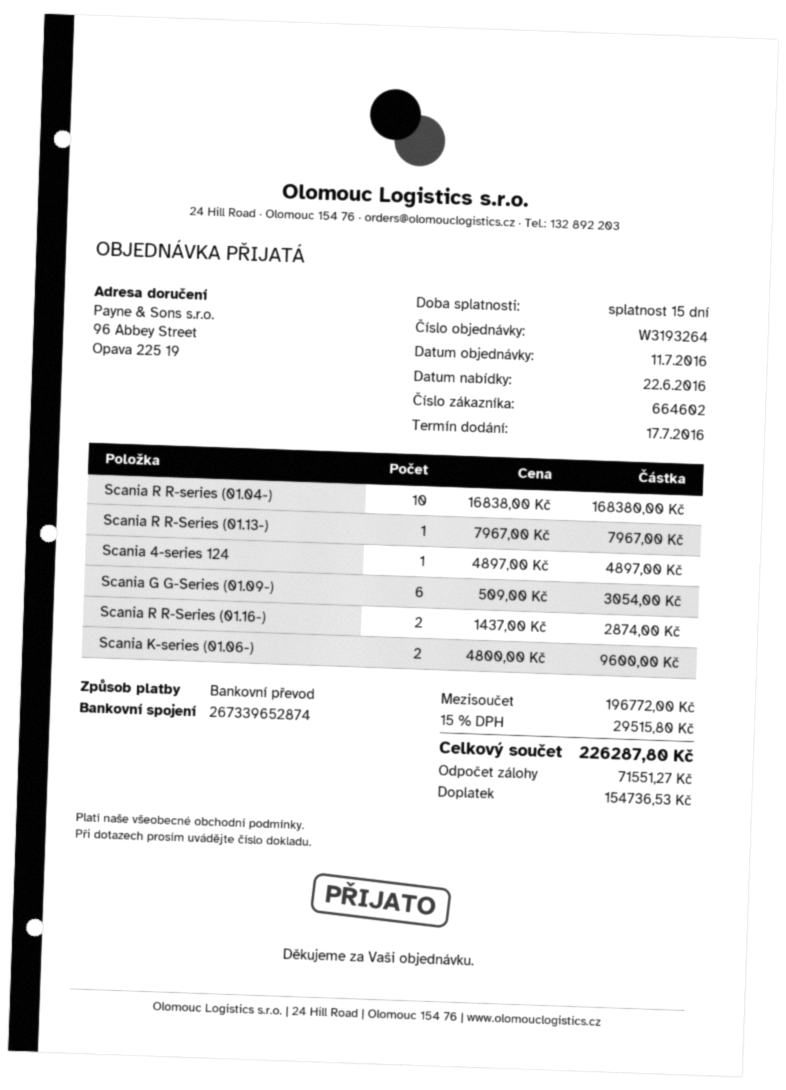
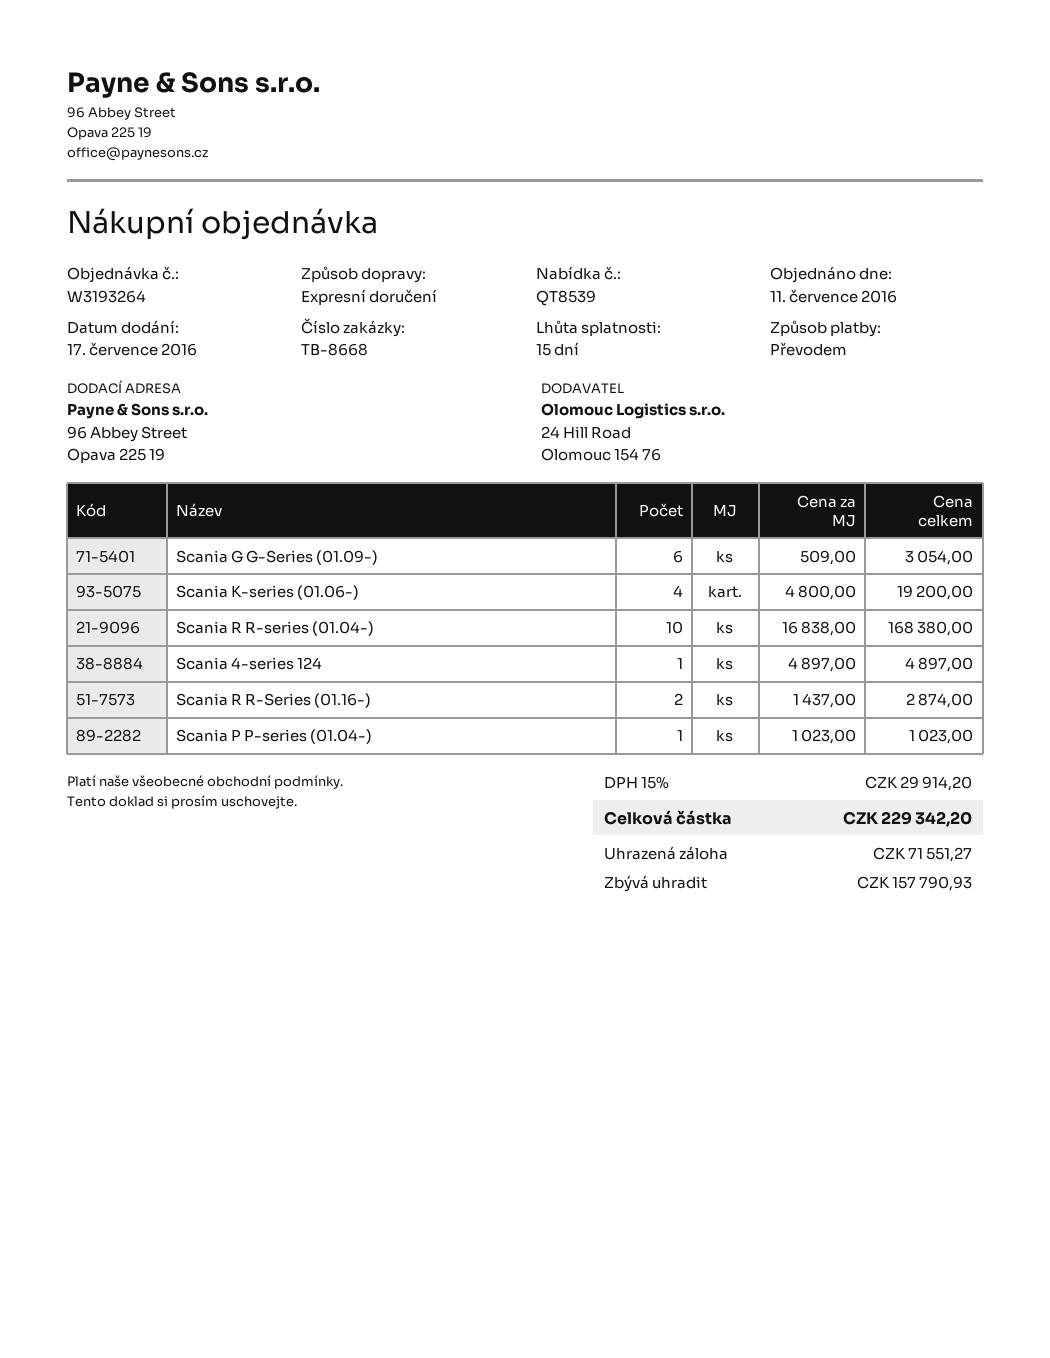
Scania R R-Series (01.13-): 1 x 7967.00 = 7967.00 -> none
Scania K-series (01.06-): 2 x 4800.00 = 9600.00 -> 4 x 4800.00 = 19200.00
Scania P P-series (01.04-): none -> 1 x 1023.00 = 1023.00
tax: 15% = 29515.80 -> 15% = 29914.20
total: 226287.80 -> 229342.20
balance: 154736.53 -> 157790.93

